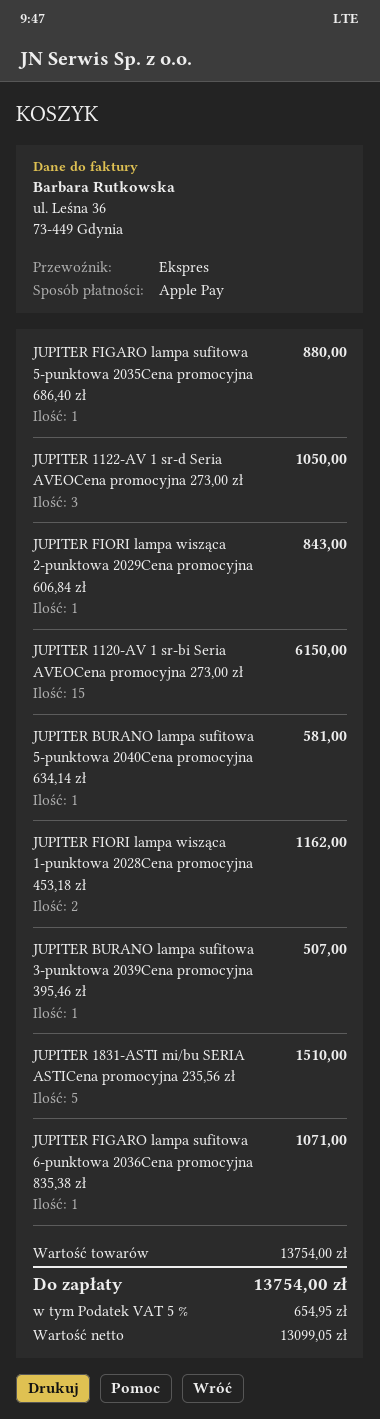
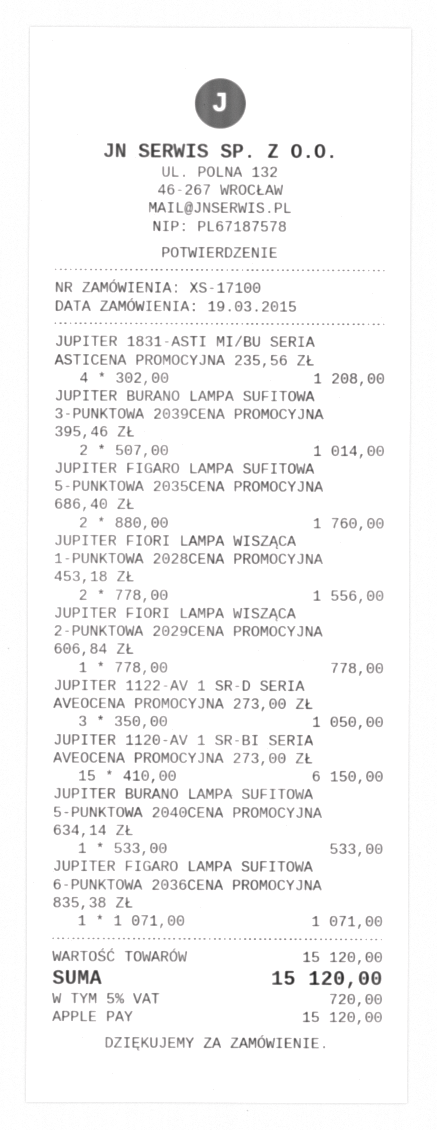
JUPITER FIGARO lampa sufitowa 5-punktowa 2035Cena promocyjna 686,40 zł: 1 for 880.00 -> 2 for 1760.00
JUPITER FIORI lampa wisząca 2-punktowa 2029Cena promocyjna 606,84 zł: 1 for 843.00 -> 1 for 778.00
JUPITER BURANO lampa sufitowa 5-punktowa 2040Cena promocyjna 634,14 zł: 1 for 581.00 -> 1 for 533.00
JUPITER FIORI lampa wisząca 1-punktowa 2028Cena promocyjna 453,18 zł: 2 for 1162.00 -> 2 for 1556.00
JUPITER BURANO lampa sufitowa 3-punktowa 2039Cena promocyjna 395,46 zł: 1 for 507.00 -> 2 for 1014.00
JUPITER 1831-ASTI mi/bu SERIA ASTICena promocyjna 235,56 zł: 5 for 1510.00 -> 4 for 1208.00
subtotal: 13754.00 -> 15120.00
tax: 5% = 654.95 -> 5% = 720.00
total: 13754.00 -> 15120.00

